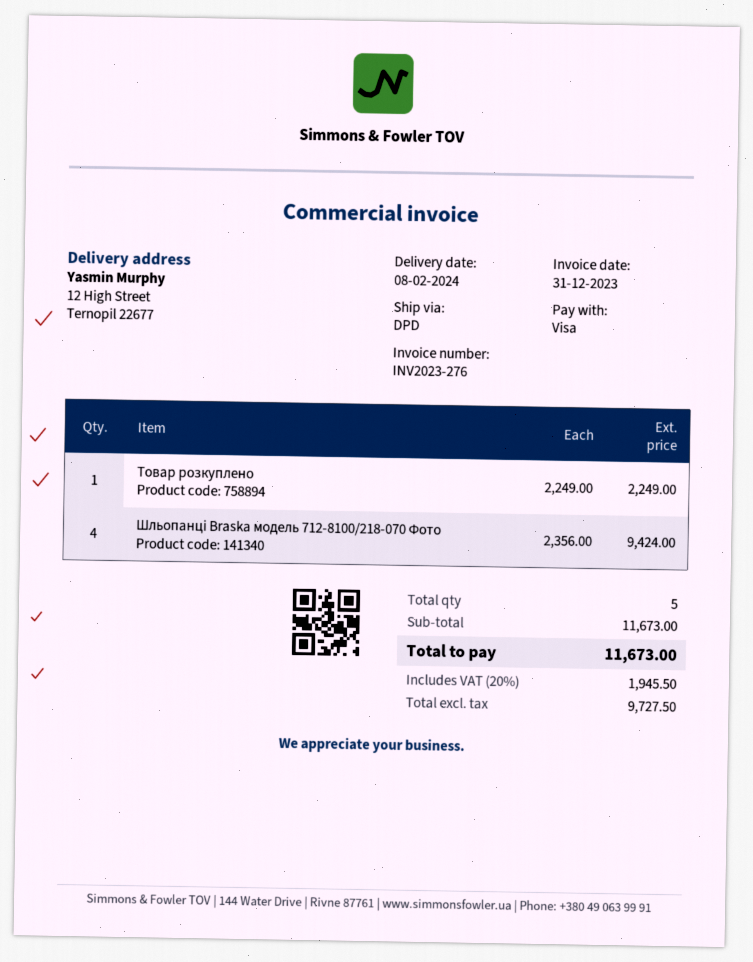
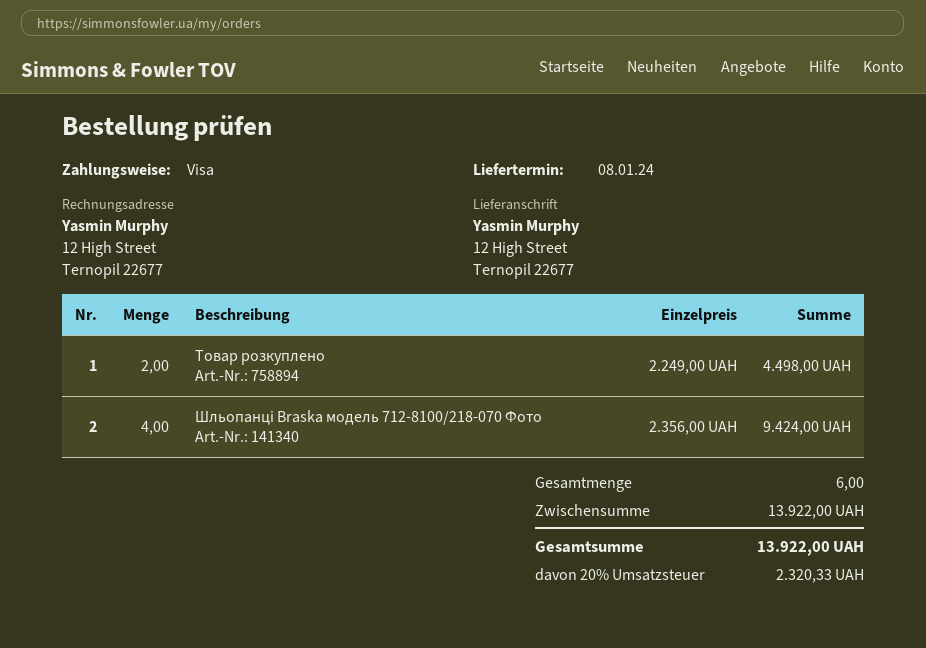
delivery date: 2024-02-08 -> 2024-01-08
Товар розкуплено: 1 x 2249.00 = 2249.00 -> 2 x 2249.00 = 4498.00
total quantity: 5 -> 6
subtotal: 11673.00 -> 13922.00
tax: 20% = 1945.50 -> 20% = 2320.33
total: 11673.00 -> 13922.00

